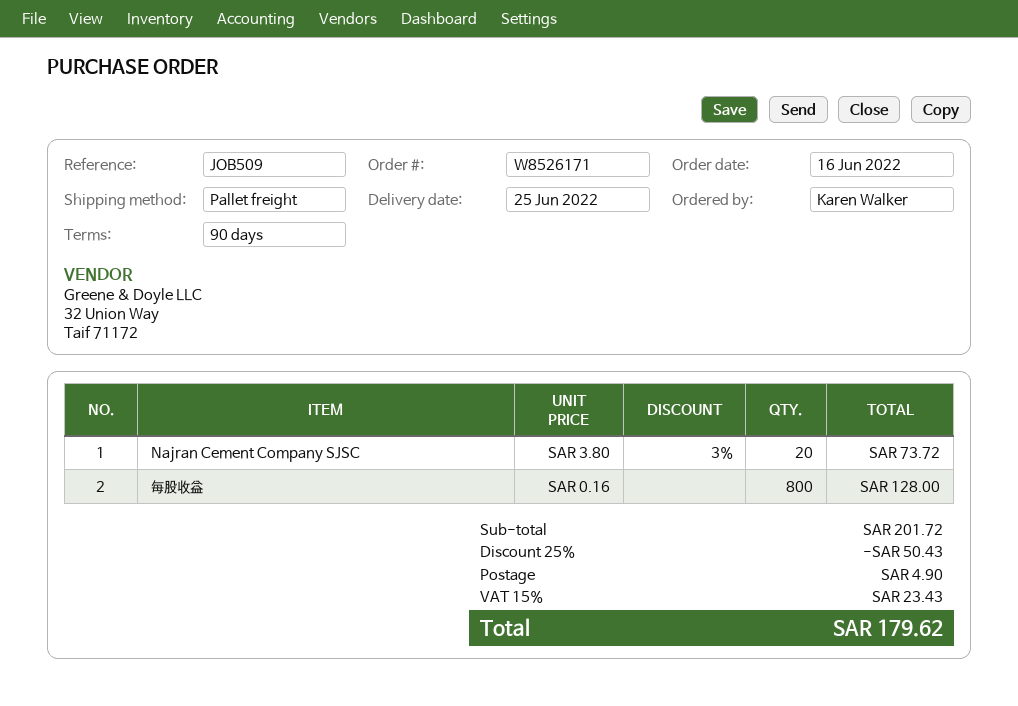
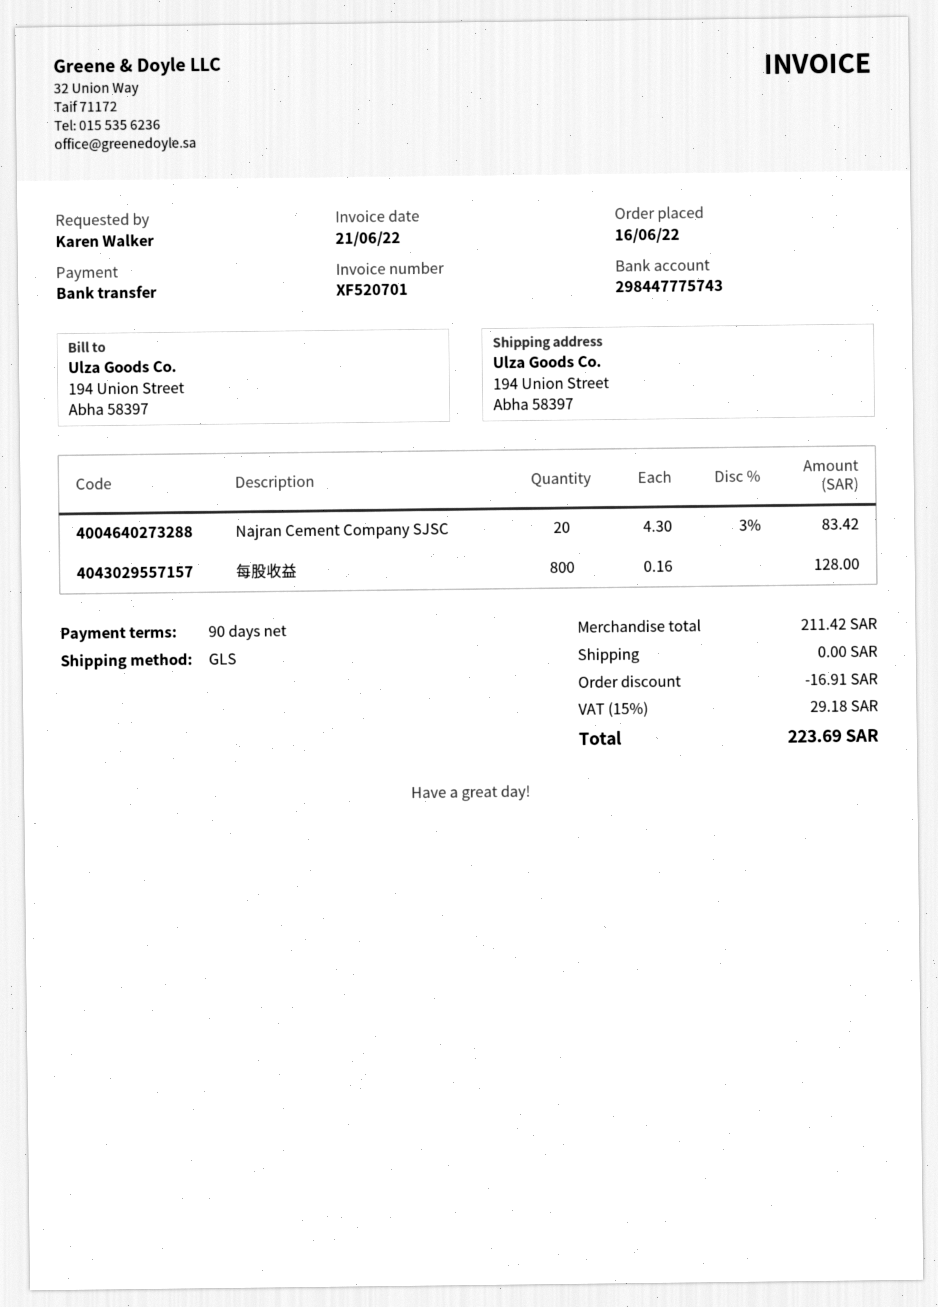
shipping method: pallet freight -> GLS
Najran Cement Company SJSC: 20 x 3.80 - 3% = 73.72 -> 20 x 4.30 - 3% = 83.42
subtotal: 201.72 -> 211.42
discount: 50.43 -> 16.91
shipping: 4.90 -> 0.00
tax: 15% = 23.43 -> 15% = 29.18
total: 179.62 -> 223.69

